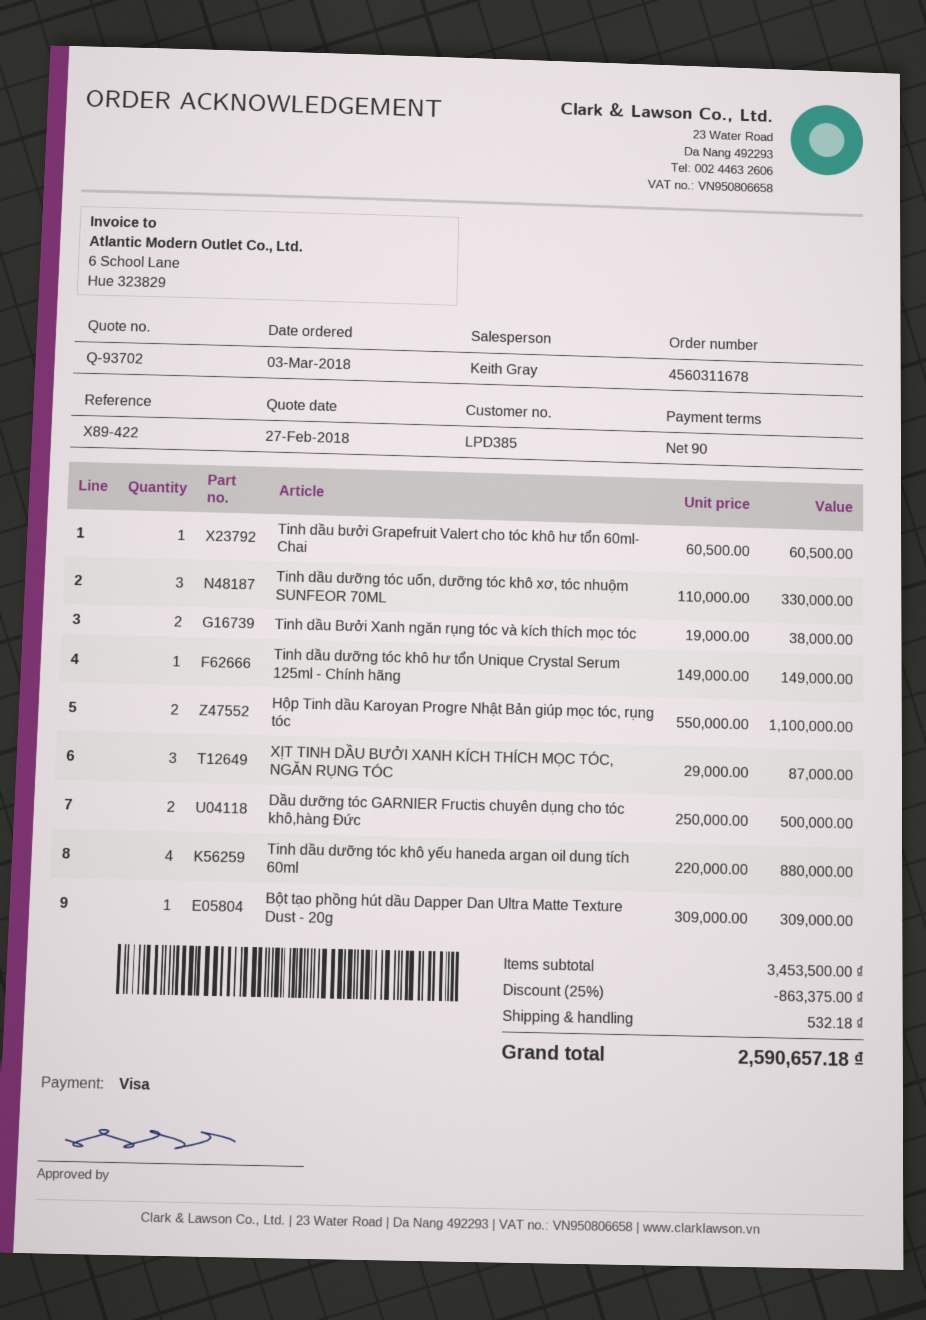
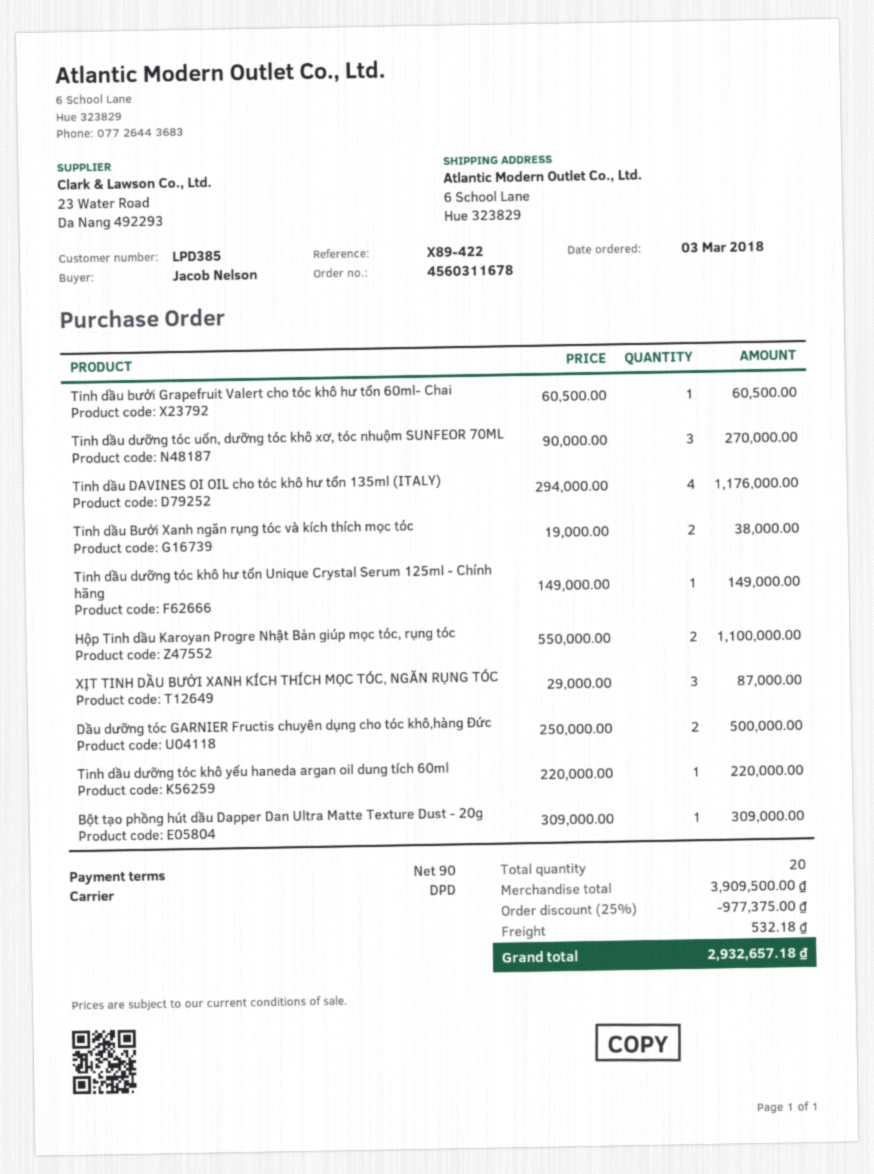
Tinh dầu dưỡng tóc uốn, dưỡng tóc khô xơ, tóc nhuộm SUNFEOR 70ML: 3 x 110000.00 = 330000.00 -> 3 x 90000.00 = 270000.00
Tinh dầu dưỡng tóc khô yếu haneda argan oil dung tích 60ml: 4 x 220000.00 = 880000.00 -> 1 x 220000.00 = 220000.00
Tinh dầu DAVINES OI OIL cho tóc khô hư tổn 135ml (ITALY): none -> 4 x 294000.00 = 1176000.00
subtotal: 3453500.00 -> 3909500.00
discount: 25% = 863375.00 -> 25% = 977375.00
total: 2590657.18 -> 2932657.18

